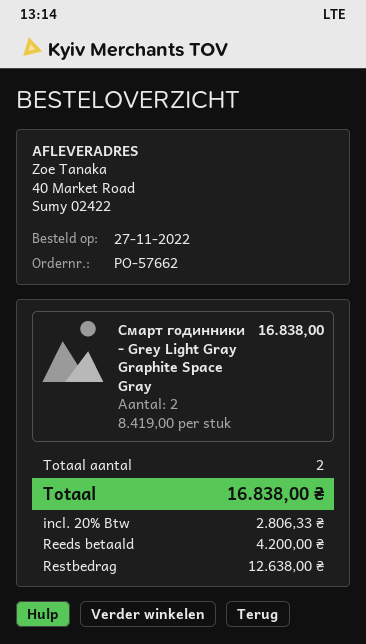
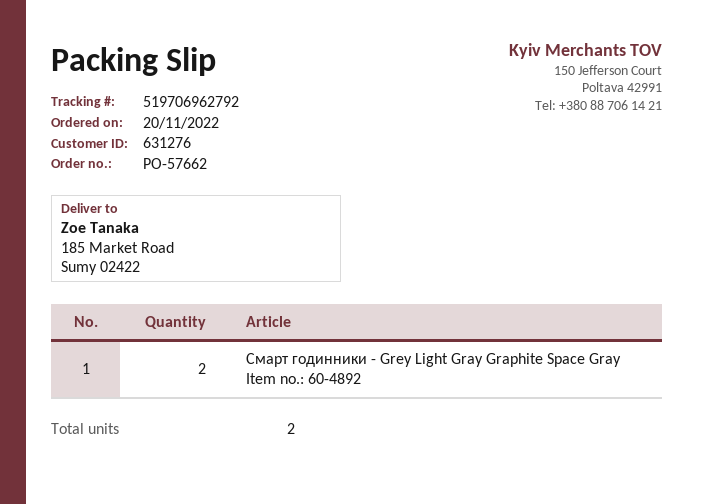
order date: 2022-11-27 -> 2022-11-20
ship to: 40 Market Road, Sumy 02422 -> 185 Market Road, Sumy 02422

